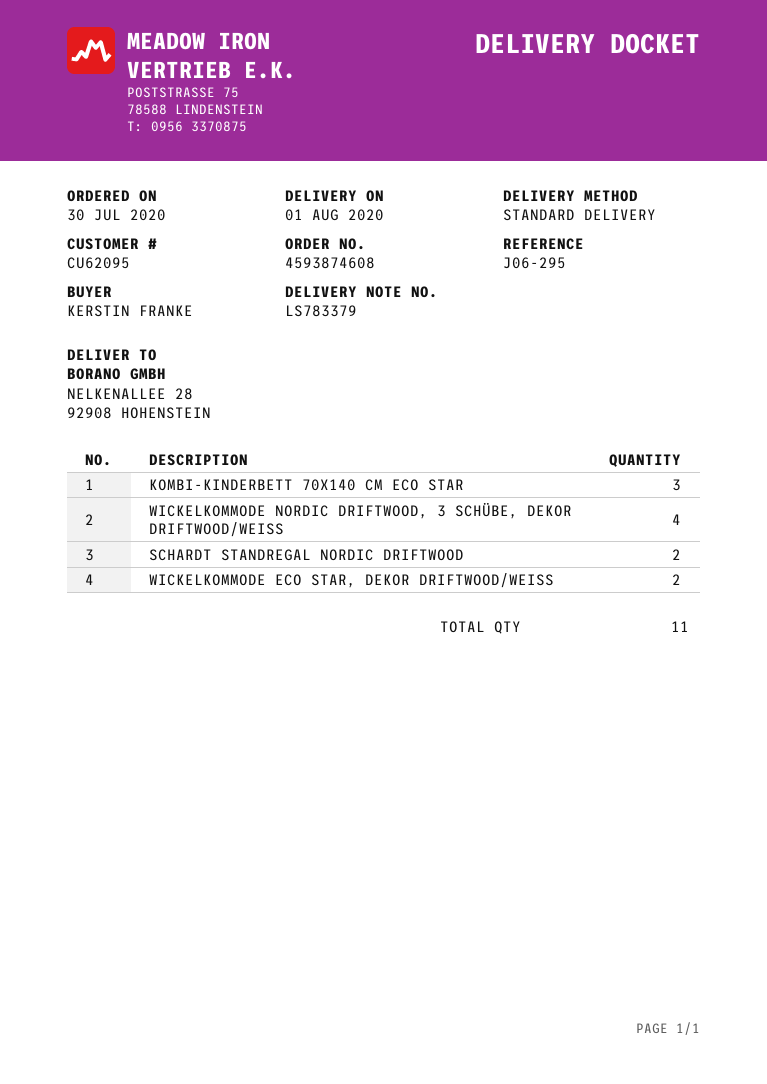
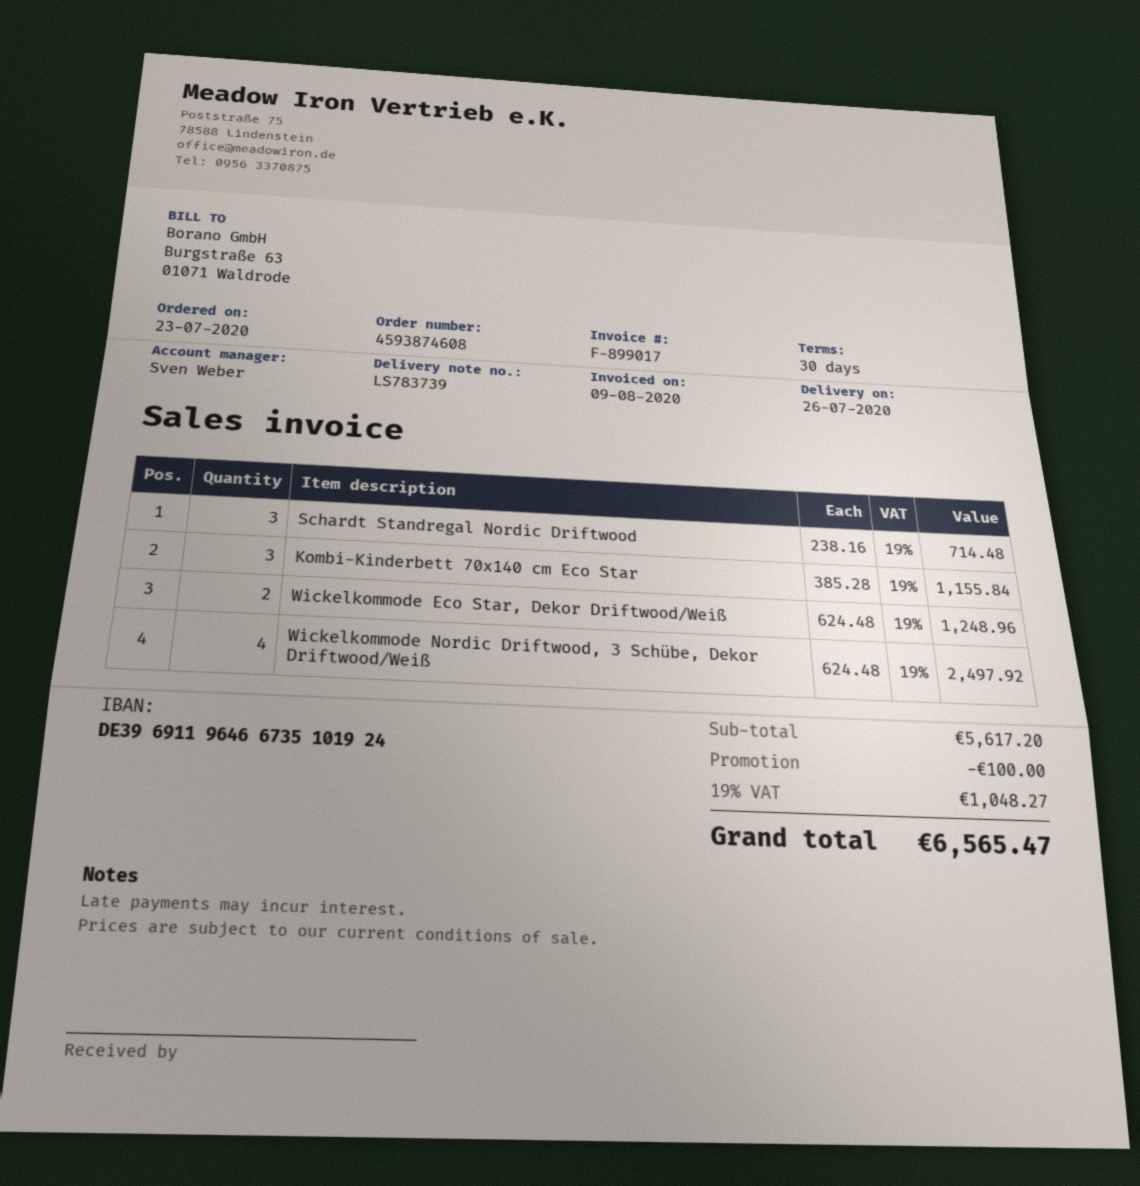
order date: 2020-07-30 -> 2020-07-23
delivery note number: LS783379 -> LS783739
delivery date: 2020-08-01 -> 2020-07-26
SCHARDT STANDREGAL NORDIC DRIFTWOOD: 2 -> 3

